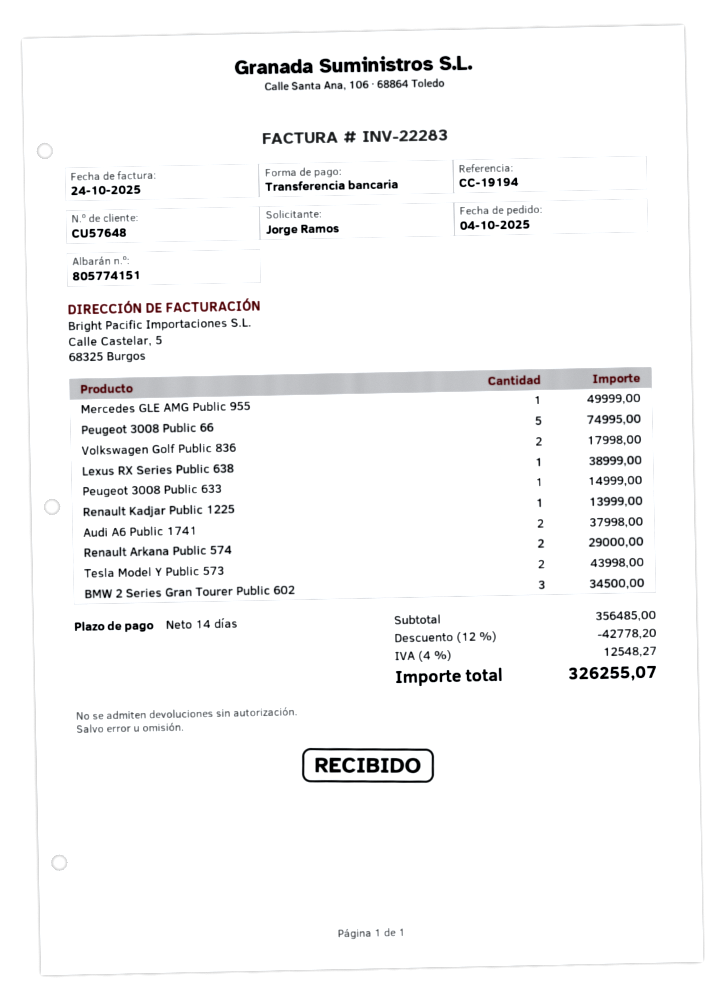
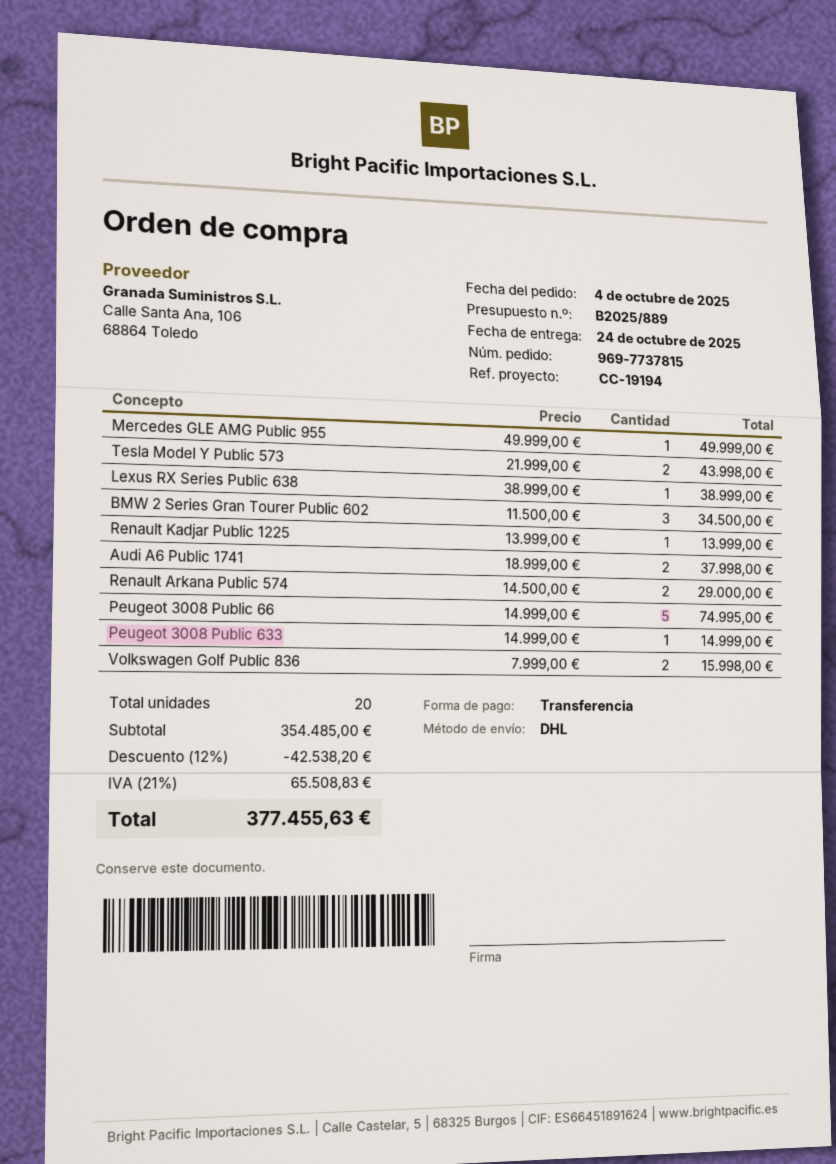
Volkswagen Golf Public 836: 2 for 17998.00 -> 2 for 15998.00
subtotal: 356485.00 -> 354485.00
discount: 12% = 42778.20 -> 12% = 42538.20
tax: 4% = 12548.27 -> 21% = 65508.83
total: 326255.07 -> 377455.63

